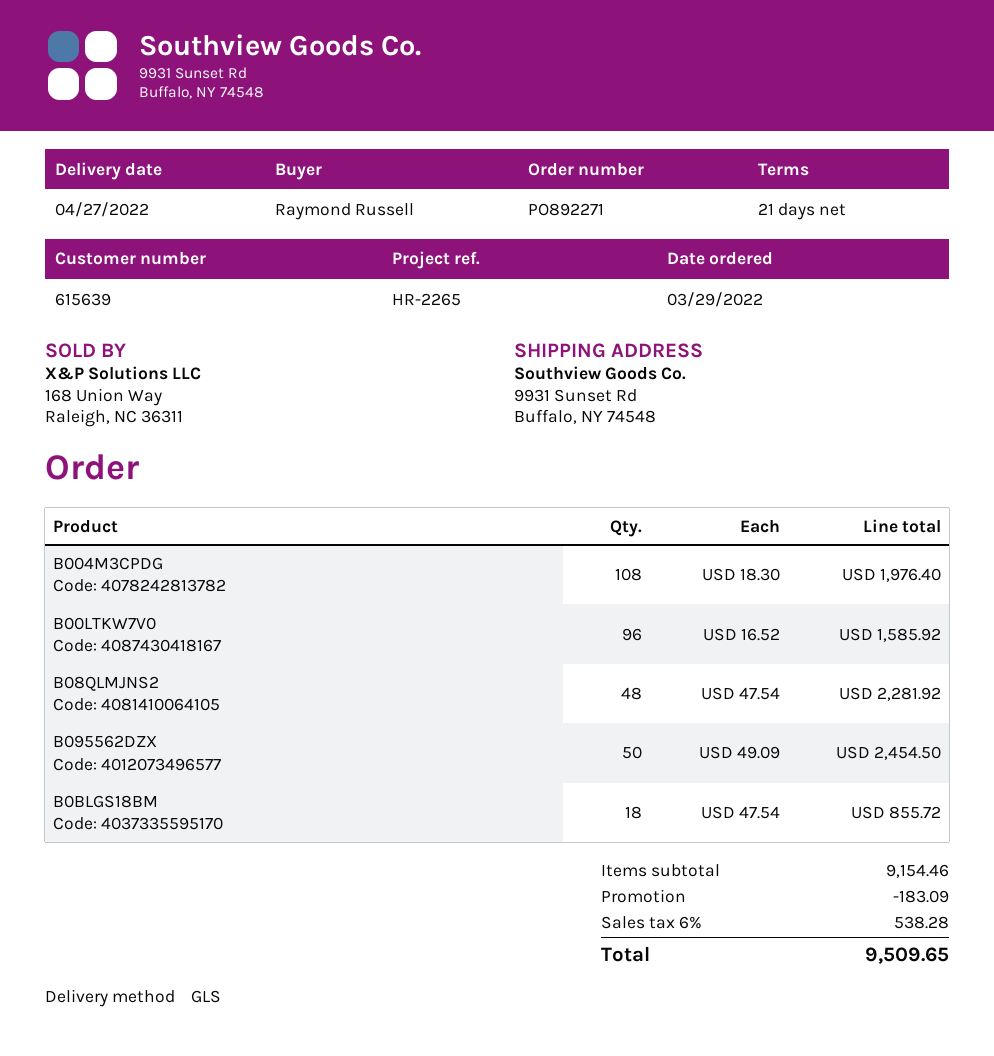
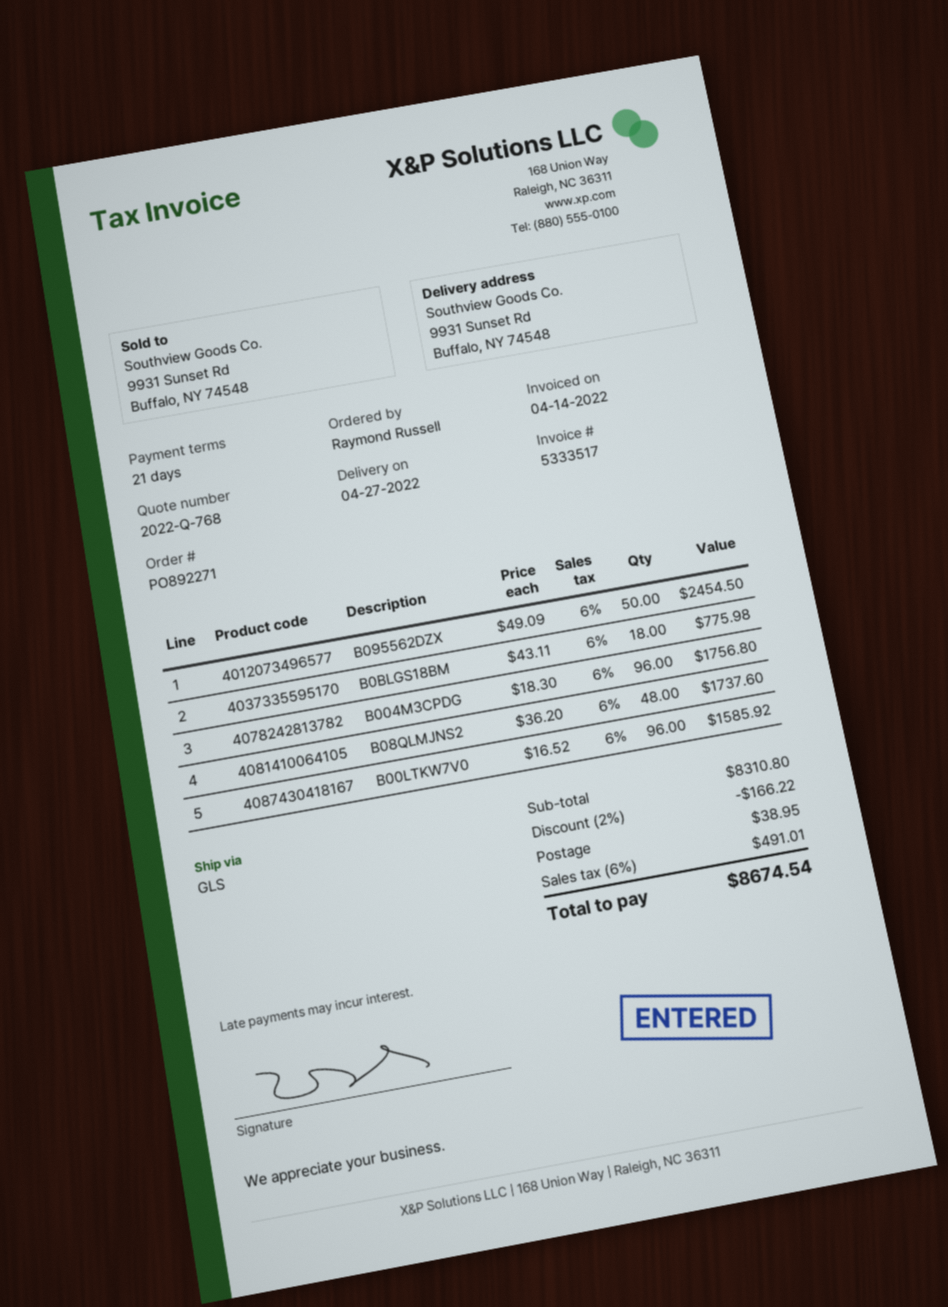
B004M3CPDG: 108 x 18.30 = 1976.40 -> 96 x 18.30 = 1756.80
B08QLMJNS2: 48 x 47.54 = 2281.92 -> 48 x 36.20 = 1737.60
B0BLGS18BM: 18 x 47.54 = 855.72 -> 18 x 43.11 = 775.98
subtotal: 9154.46 -> 8310.80
discount: 183.09 -> 166.22
shipping: none -> 38.95
tax: 6% = 538.28 -> 6% = 491.01
total: 9509.65 -> 8674.54

